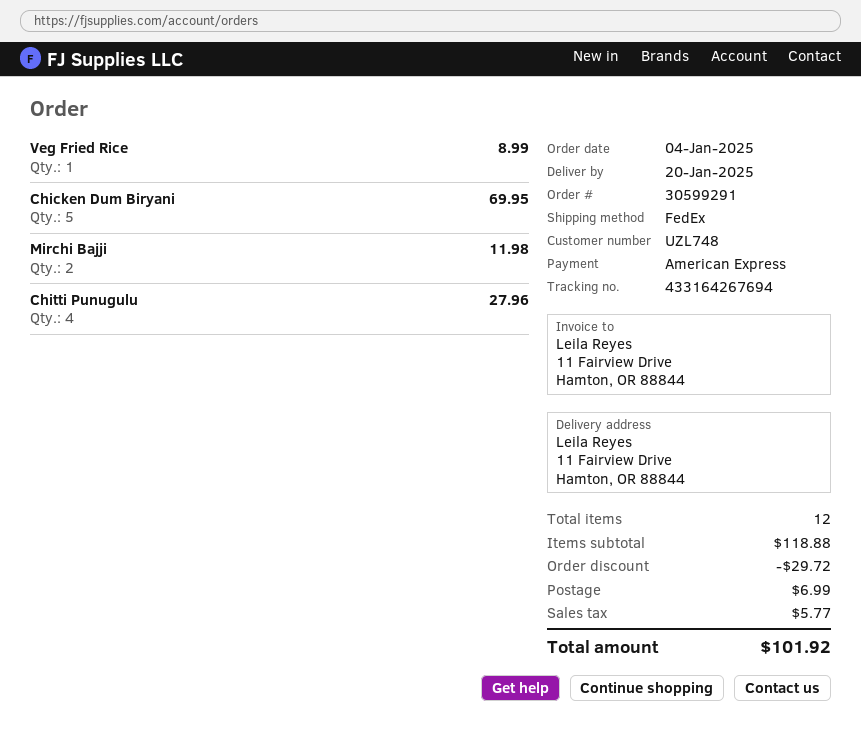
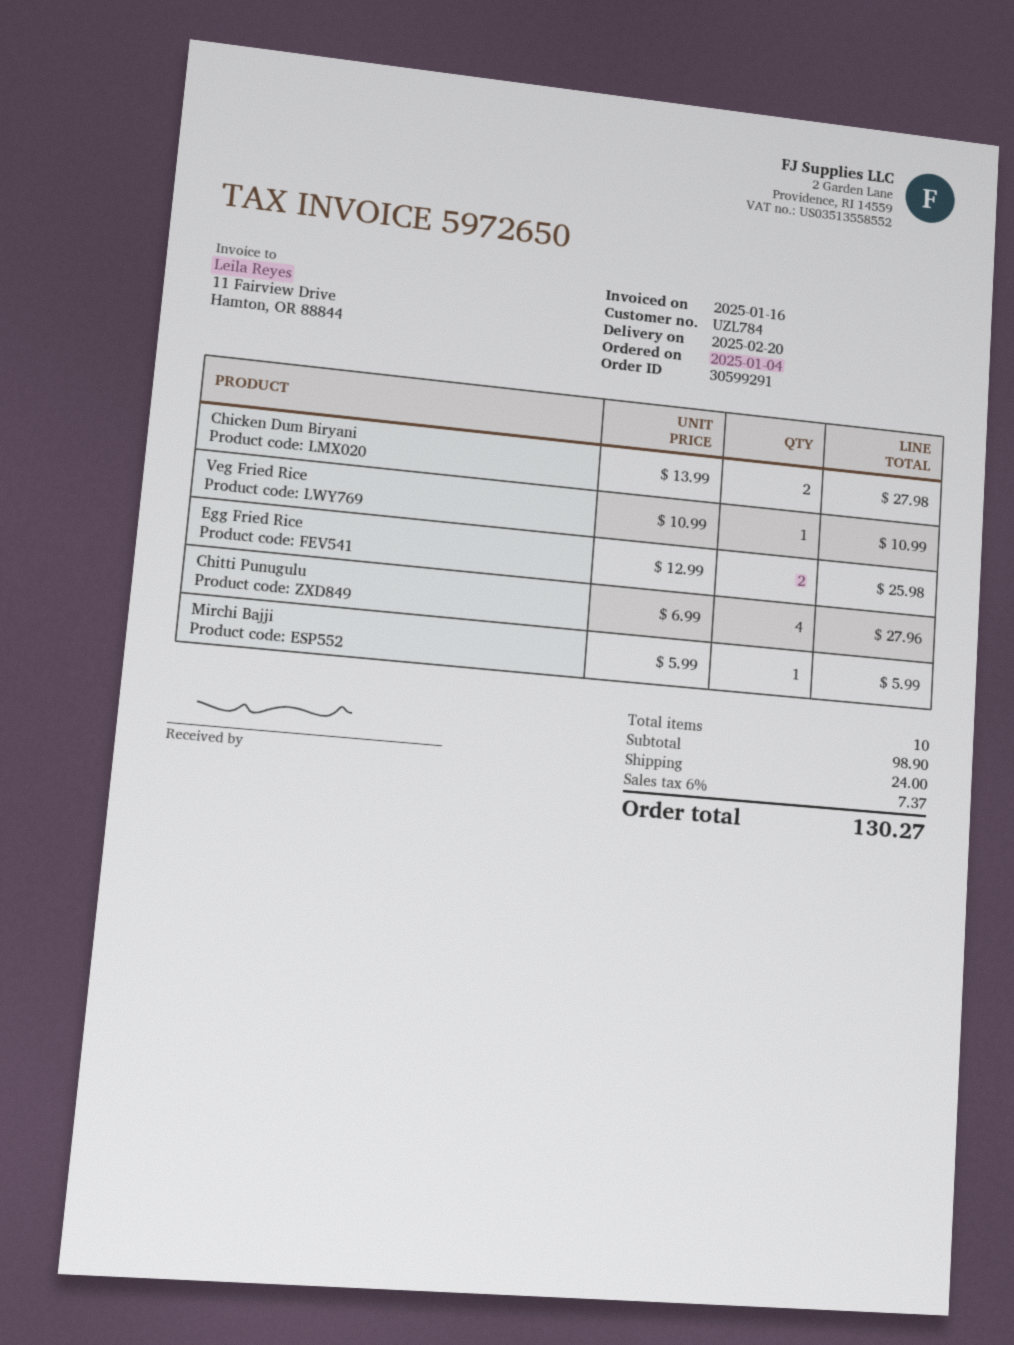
delivery date: 2025-01-20 -> 2025-02-20
customer number: UZL748 -> UZL784
Veg Fried Rice: 1 for 8.99 -> 1 for 10.99
Chicken Dum Biryani: 5 for 69.95 -> 2 for 27.98
Mirchi Bajji: 2 for 11.98 -> 1 for 5.99
Egg Fried Rice: none -> 2 for 25.98
total quantity: 12 -> 10
subtotal: 118.88 -> 98.90
discount: 29.72 -> none
shipping: 6.99 -> 24.00
tax: 5.77 -> 7.37
total: 101.92 -> 130.27

